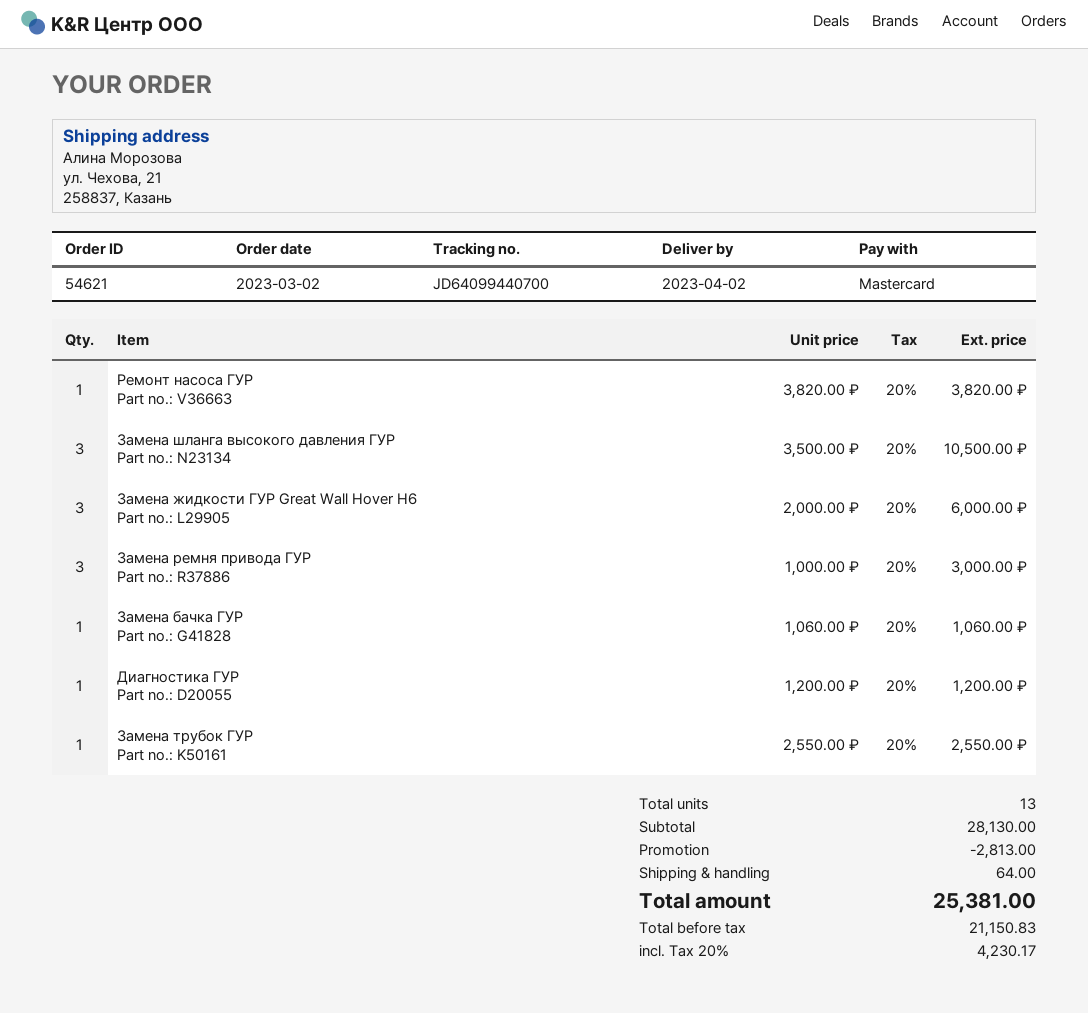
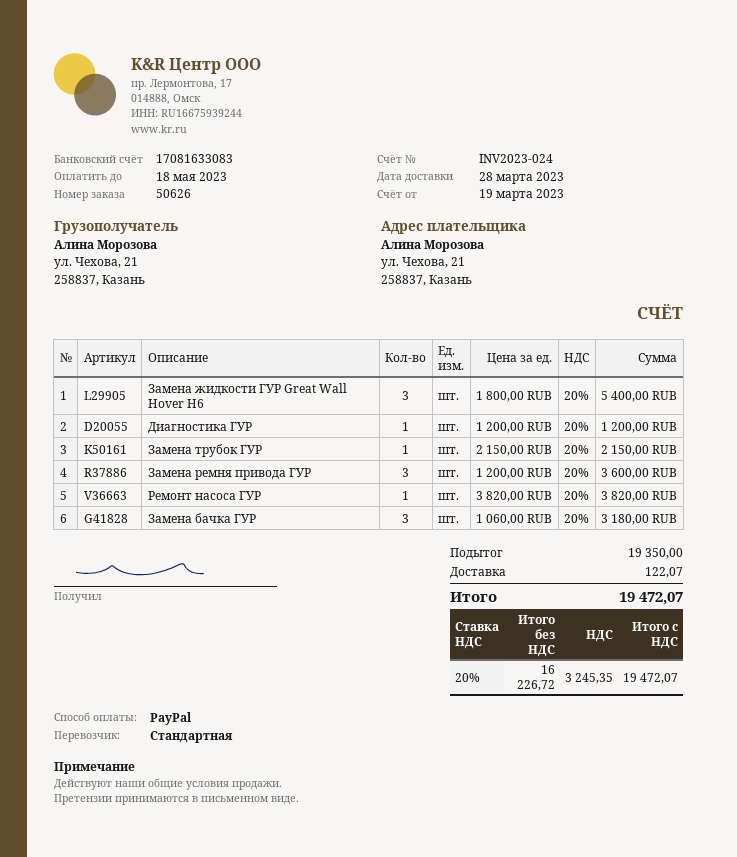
order number: 54621 -> 50626
delivery date: 2023-04-02 -> 2023-03-28
payment method: Mastercard -> PayPal
Замена шланга высокого давления ГУР: 3 x 3500.00 = 10500.00 -> none
Замена жидкости ГУР Great Wall Hover H6: 3 x 2000.00 = 6000.00 -> 3 x 1800.00 = 5400.00
Замена ремня привода ГУР: 3 x 1000.00 = 3000.00 -> 3 x 1200.00 = 3600.00
Замена бачка ГУР: 1 x 1060.00 = 1060.00 -> 3 x 1060.00 = 3180.00
Замена трубок ГУР: 1 x 2550.00 = 2550.00 -> 1 x 2150.00 = 2150.00
subtotal: 28130.00 -> 19350.00
discount: 2813.00 -> none
shipping: 64.00 -> 122.07
net: 21150.83 -> 16226.72
tax: 20% = 4230.17 -> 20% = 3245.35
total: 25381.00 -> 19472.07

